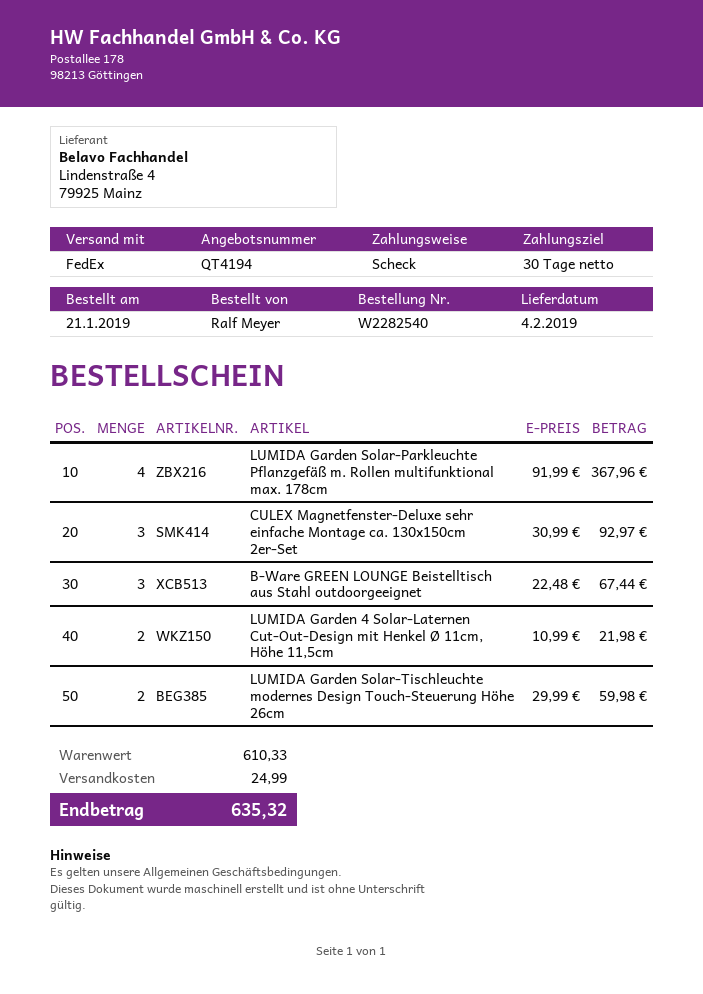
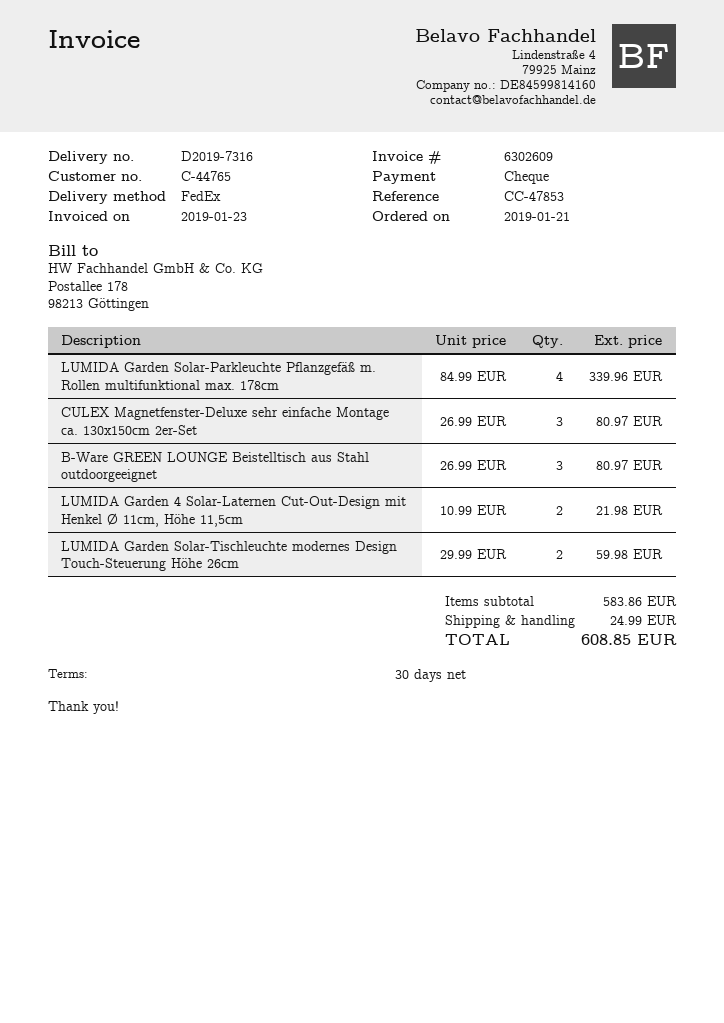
LUMIDA Garden Solar-Parkleuchte Pflanzgefäß m. Rollen multifunktional max. 178cm: 4 x 91.99 = 367.96 -> 4 x 84.99 = 339.96
CULEX Magnetfenster-Deluxe sehr einfache Montage ca. 130x150cm 2er-Set: 3 x 30.99 = 92.97 -> 3 x 26.99 = 80.97
B-Ware GREEN LOUNGE Beistelltisch aus Stahl outdoorgeeignet: 3 x 22.48 = 67.44 -> 3 x 26.99 = 80.97
subtotal: 610.33 -> 583.86
total: 635.32 -> 608.85

